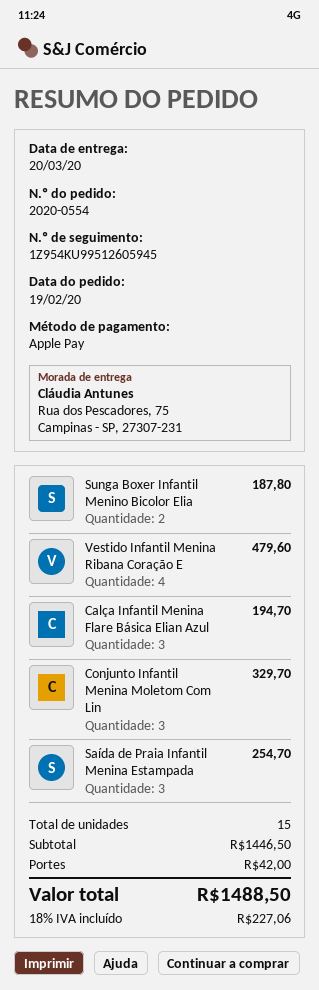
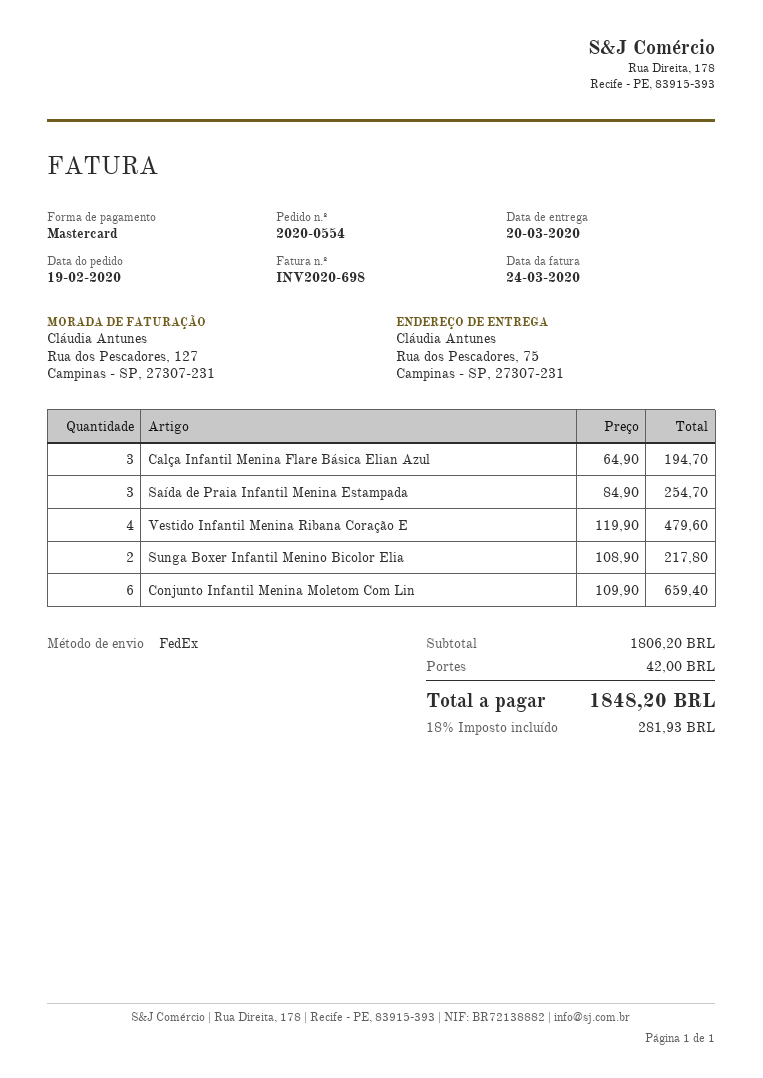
payment method: Apple Pay -> Mastercard
Sunga Boxer Infantil Menino Bicolor Elia: 2 for 187.80 -> 2 for 217.80
Conjunto Infantil Menina Moletom Com Lin: 3 for 329.70 -> 6 for 659.40
subtotal: 1446.50 -> 1806.20
tax: 18% = 227.06 -> 18% = 281.93
total: 1488.50 -> 1848.20

